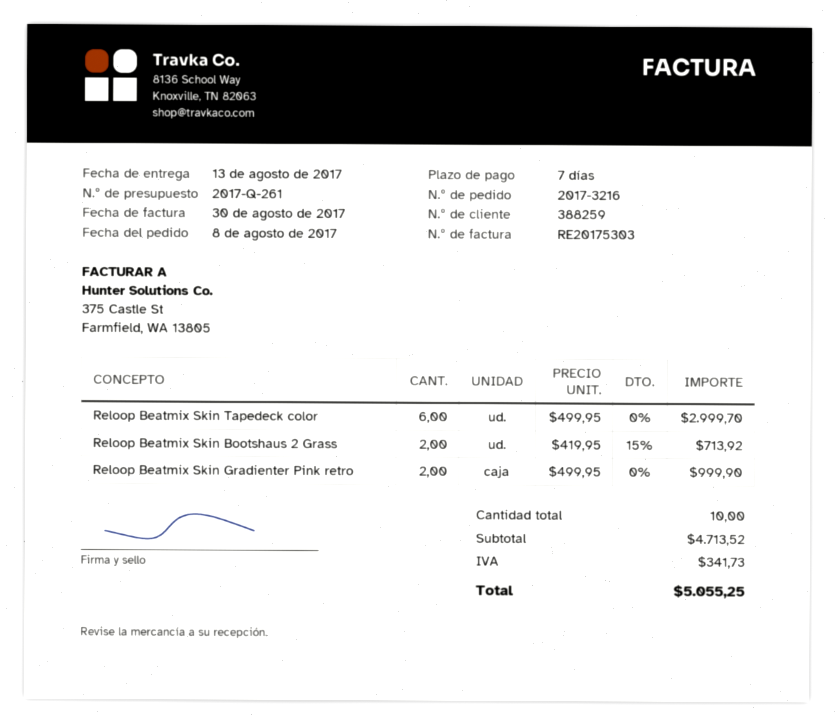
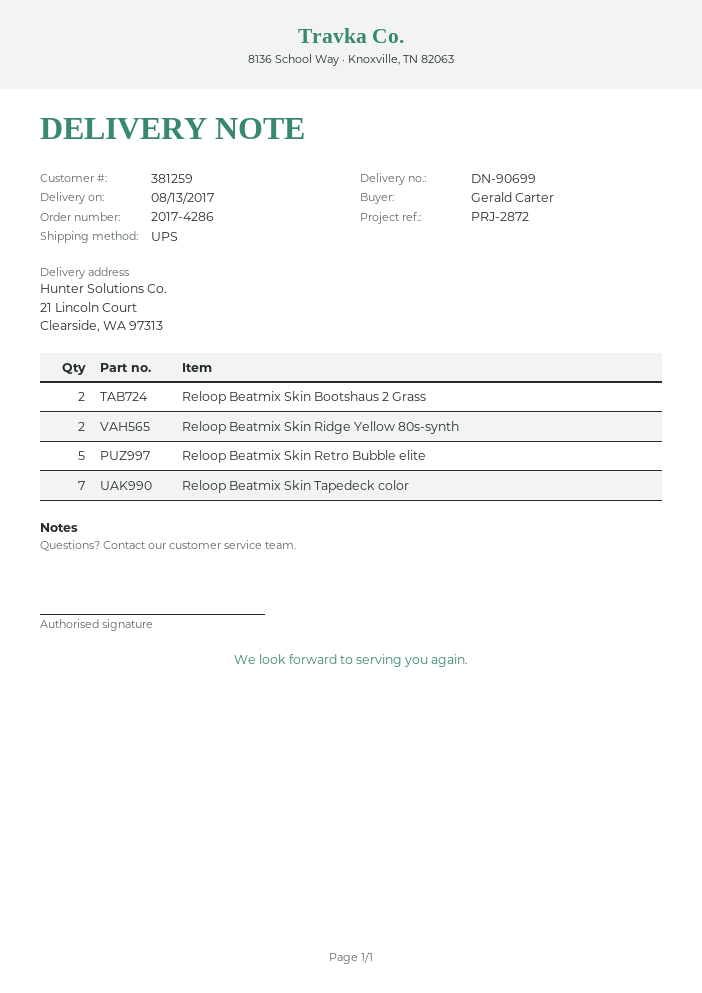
order number: 2017-3216 -> 2017-4286
customer number: 388259 -> 381259
Reloop Beatmix Skin Tapedeck color: 6 -> 7
Reloop Beatmix Skin Gradienter Pink retro: 2 -> none
Reloop Beatmix Skin Ridge Yellow 80s-synth: none -> 2
Reloop Beatmix Skin Retro Bubble elite: none -> 5

